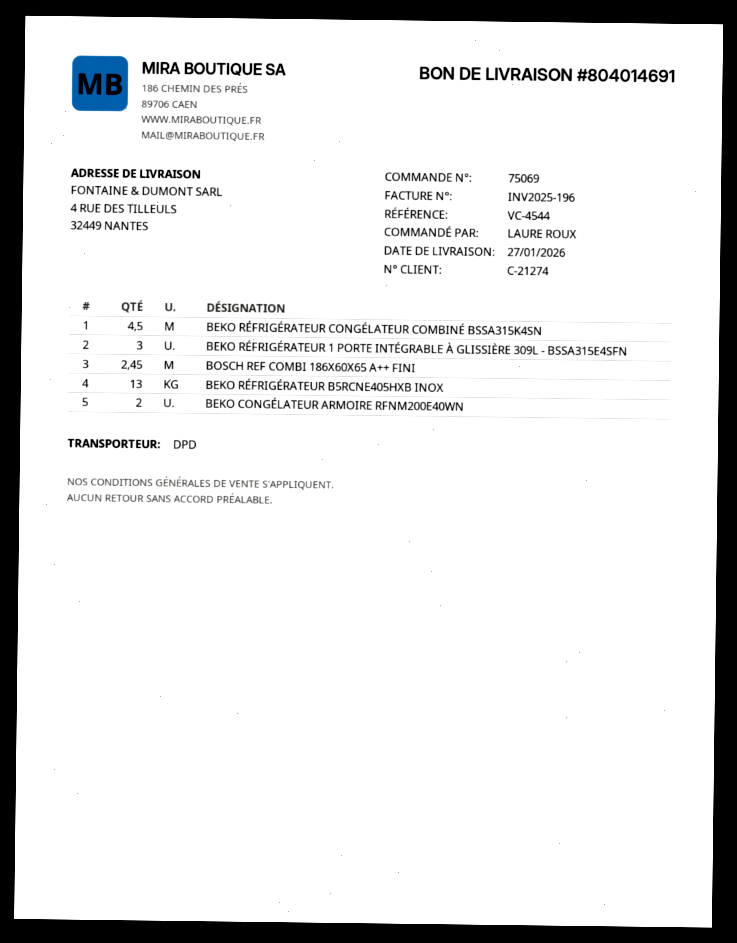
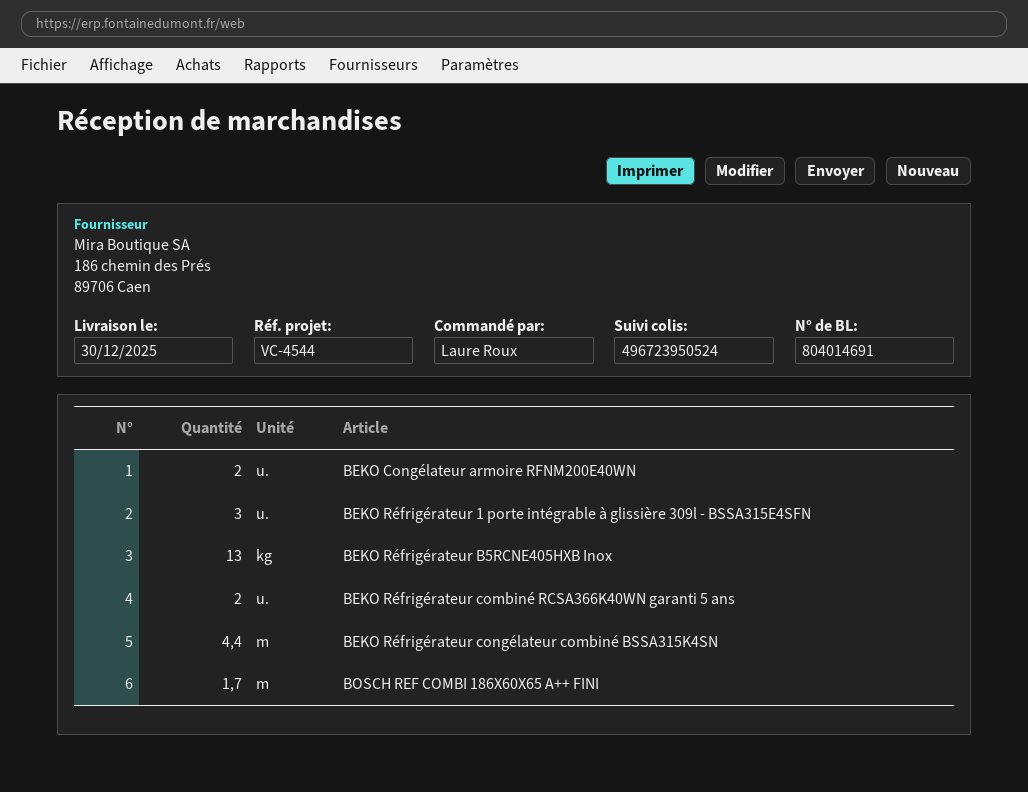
delivery date: 2026-01-27 -> 2025-12-30
BEKO RÉFRIGÉRATEUR CONGÉLATEUR COMBINÉ BSSA315K4SN: 4.5 -> 4.4
BOSCH REF COMBI 186X60X65 A++ FINI: 2.45 -> 1.7
BEKO Réfrigérateur combiné RCSA366K40WN garanti 5 ans: none -> 2

